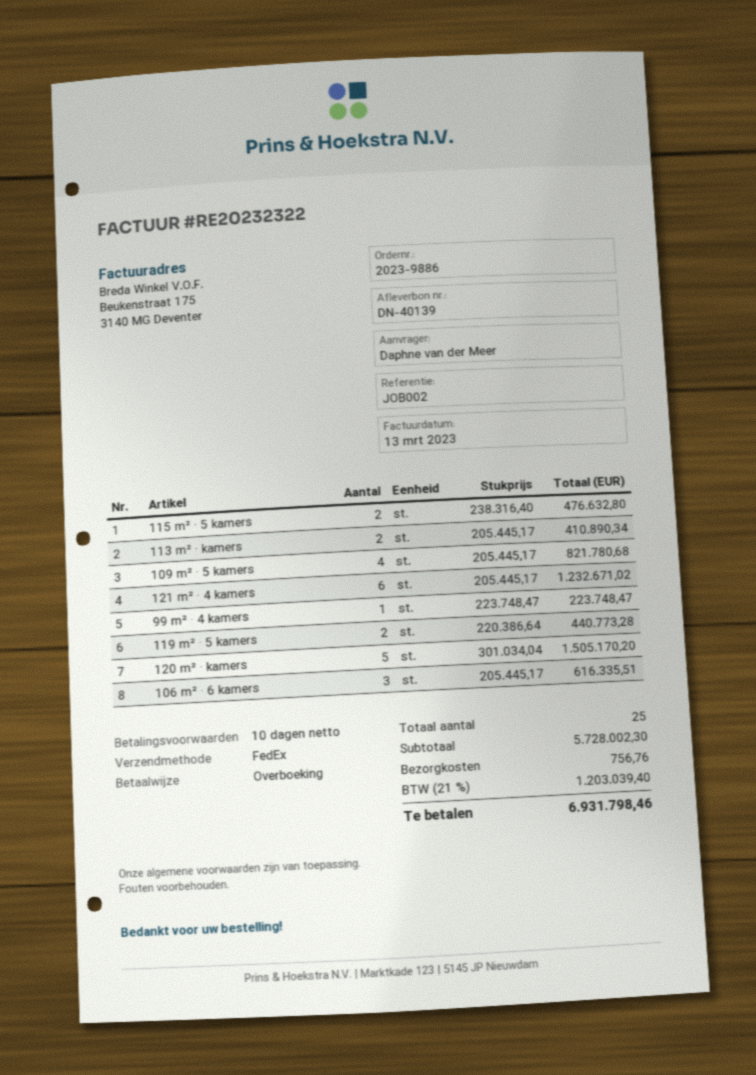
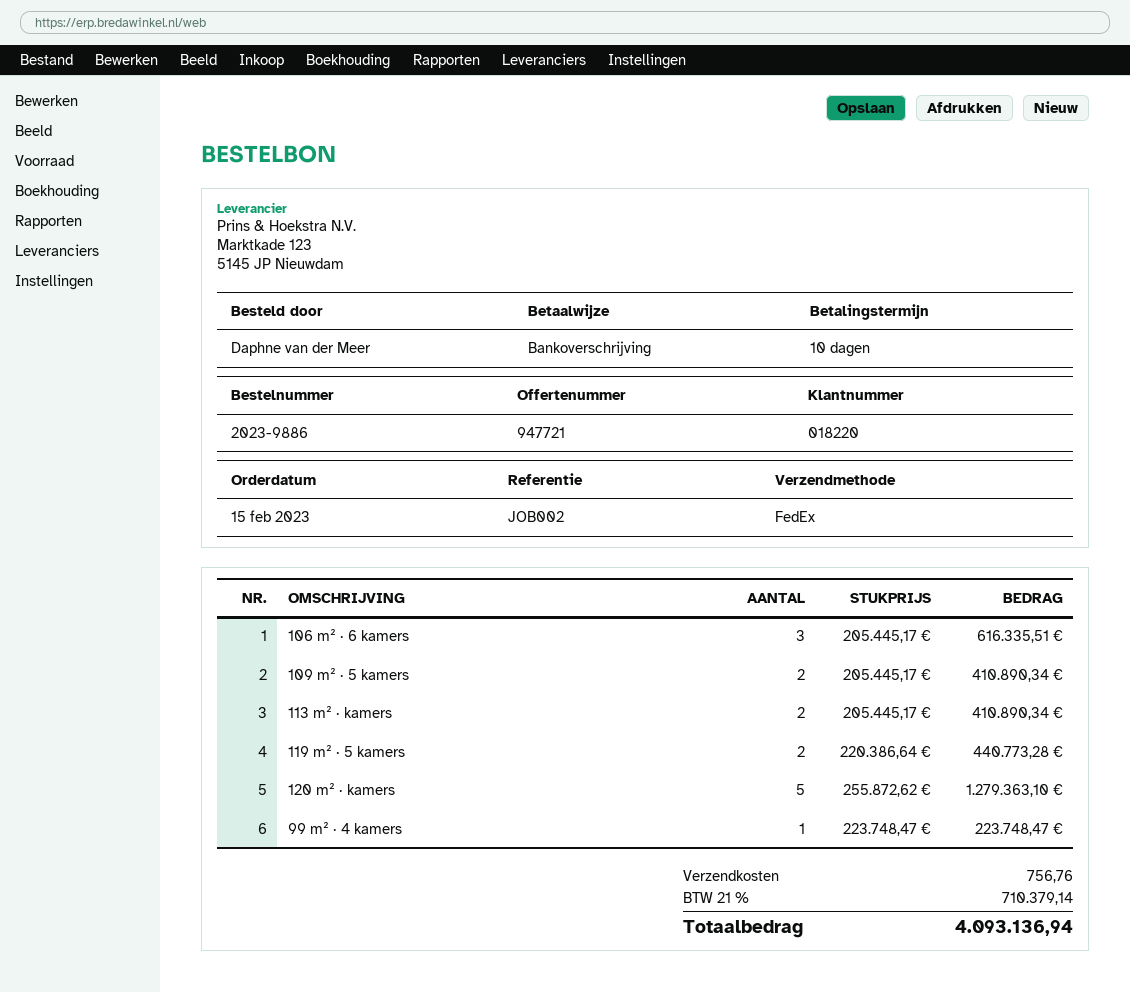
115 m² · 5 kamers: 2 x 238316.40 = 476632.80 -> none
109 m² · 5 kamers: 4 x 205445.17 = 821780.68 -> 2 x 205445.17 = 410890.34
121 m² · 4 kamers: 6 x 205445.17 = 1232671.02 -> none
120 m² · kamers: 5 x 301034.04 = 1505170.20 -> 5 x 255872.62 = 1279363.10
tax: 21% = 1203039.40 -> 21% = 710379.14
total: 6931798.46 -> 4093136.94

